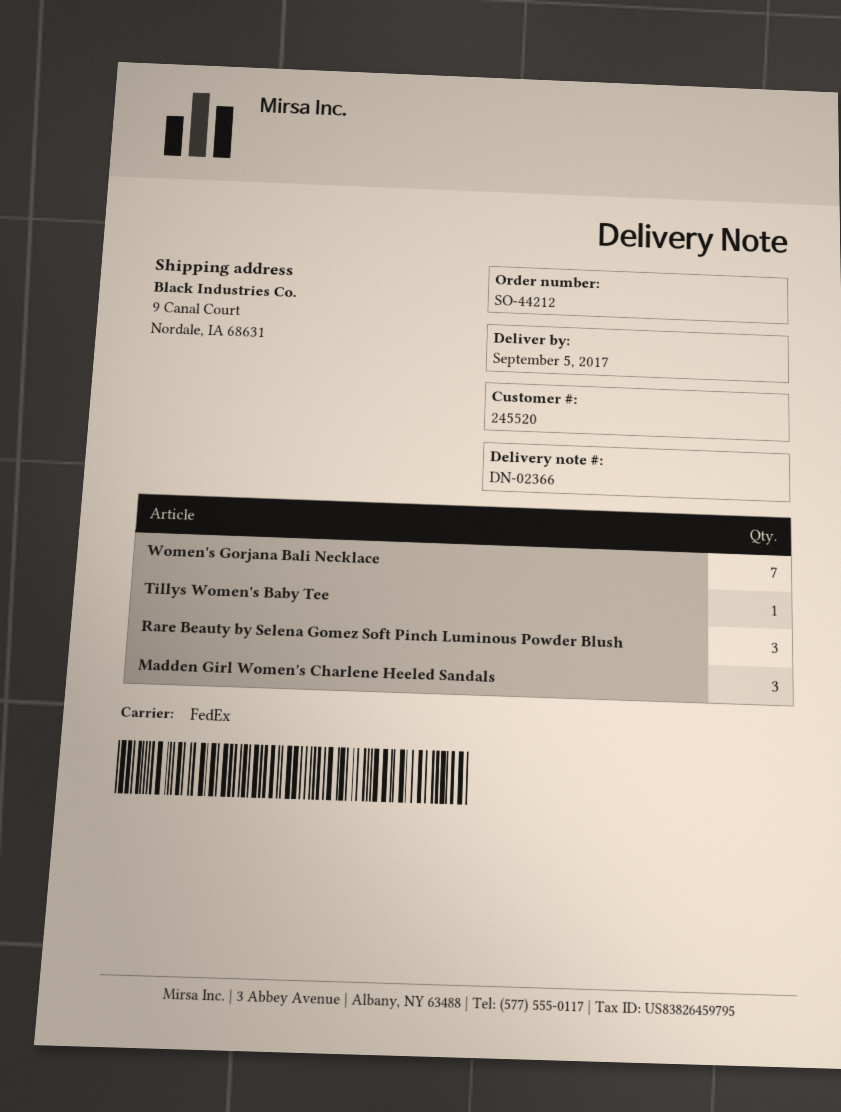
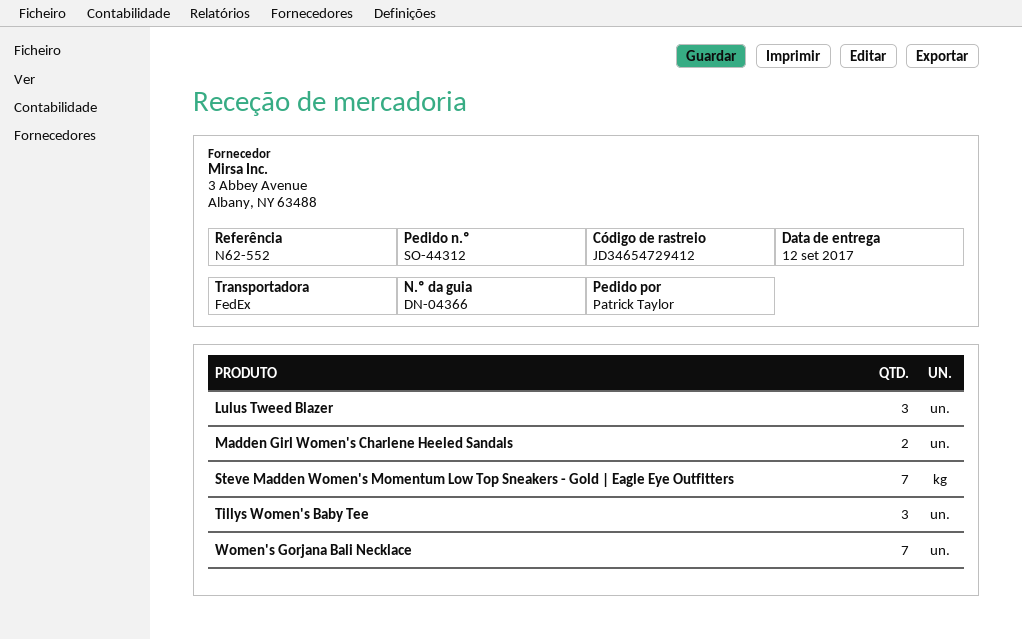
order number: SO-44212 -> SO-44312
delivery note number: DN-02366 -> DN-04366
delivery date: 2017-09-05 -> 2017-09-12
Tillys Women's Baby Tee: 1 -> 3
Rare Beauty by Selena Gomez Soft Pinch Luminous Powder Blush: 3 -> none
Madden Girl Women's Charlene Heeled Sandals: 3 -> 2
Lulus Tweed Blazer: none -> 3
Steve Madden Women's Momentum Low Top Sneakers - Gold | Eagle Eye Outfitters: none -> 7

